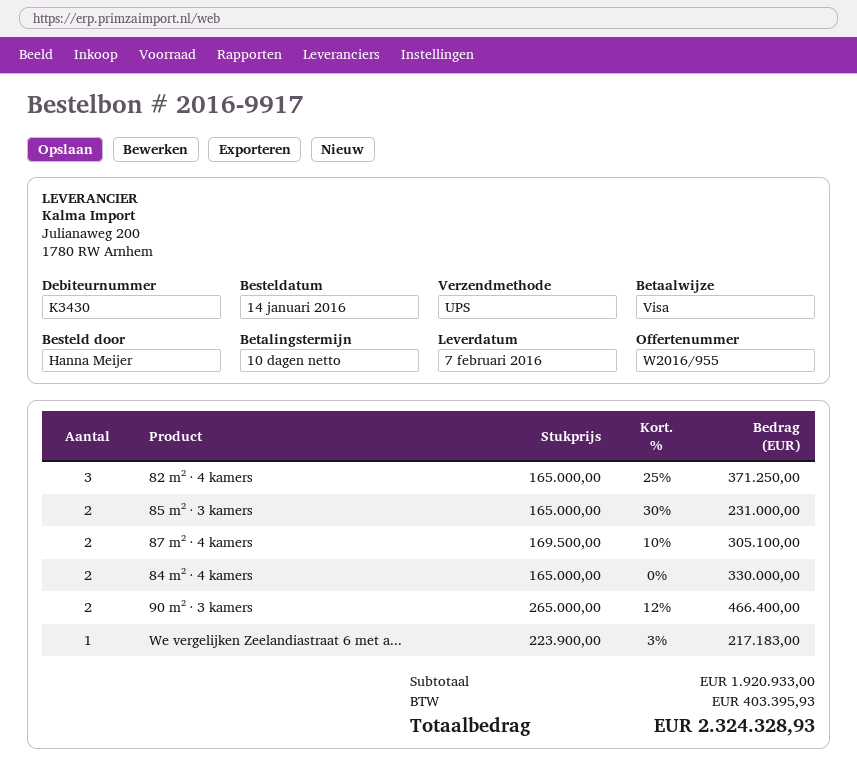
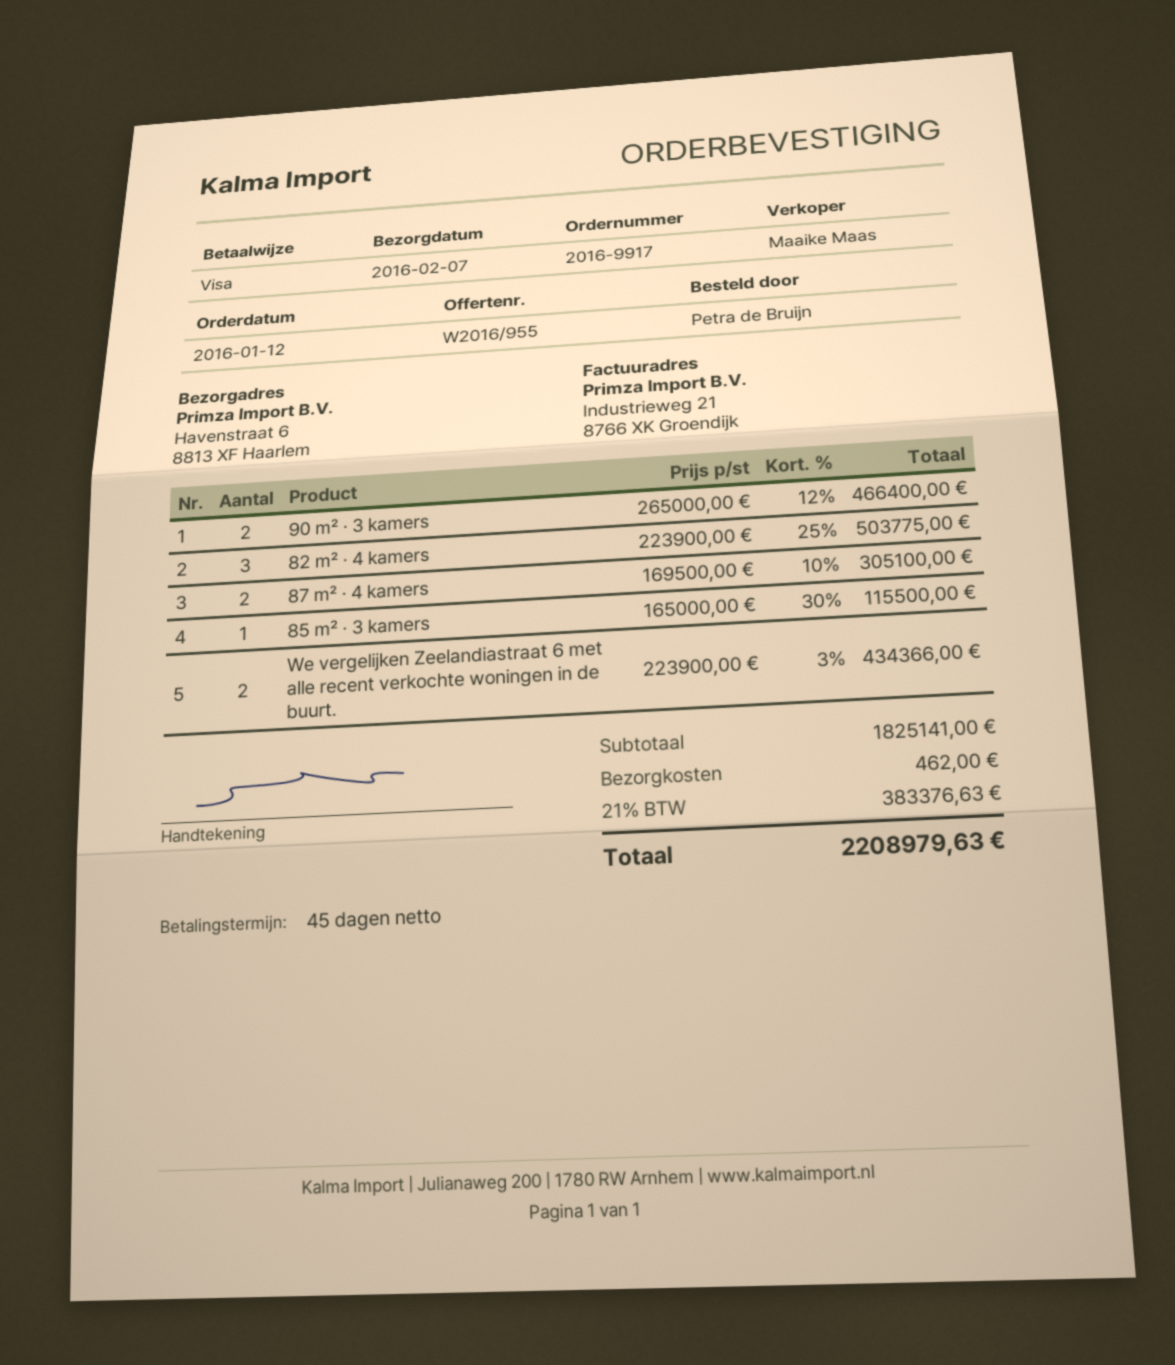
order date: 2016-01-14 -> 2016-01-12
payment terms: 10 days -> 45 days
ordered by: Hanna Meijer -> Petra de Bruijn
82 m² · 4 kamers: 3 x 165000.00 - 25% = 371250.00 -> 3 x 223900.00 - 25% = 503775.00
85 m² · 3 kamers: 2 x 165000.00 - 30% = 231000.00 -> 1 x 165000.00 - 30% = 115500.00
84 m² · 4 kamers: 2 x 165000.00 = 330000.00 -> none
We vergelijken Zeelandiastraat 6 met a...: 1 x 223900.00 - 3% = 217183.00 -> 2 x 223900.00 - 3% = 434366.00
subtotal: 1920933.00 -> 1825141.00
shipping: none -> 462.00
tax: 403395.93 -> 383376.63
total: 2324328.93 -> 2208979.63

